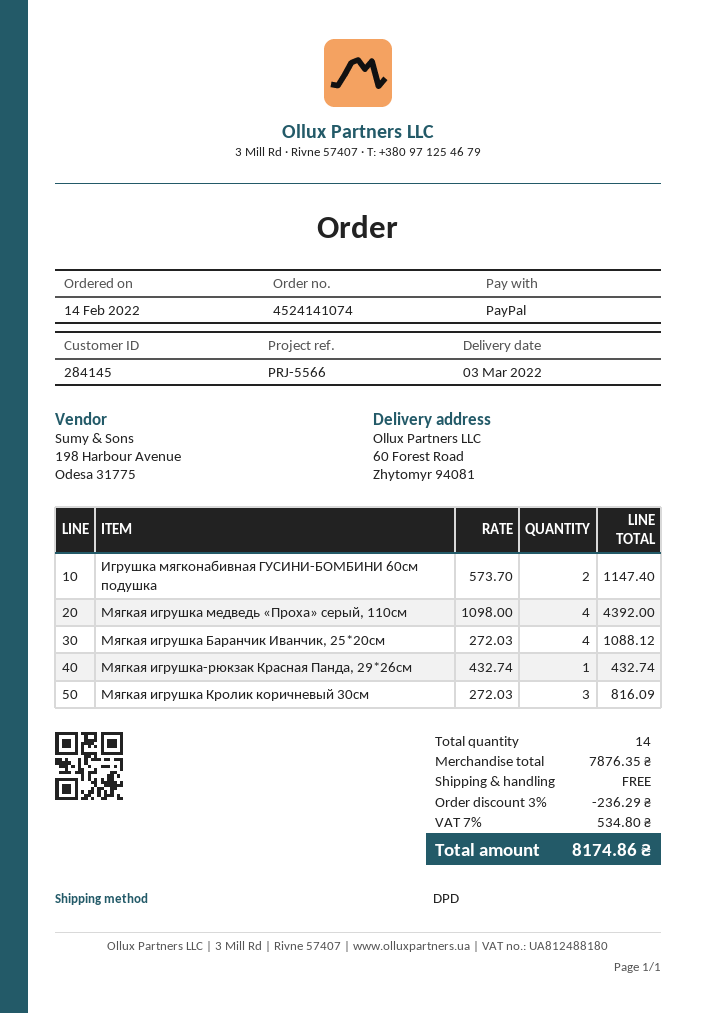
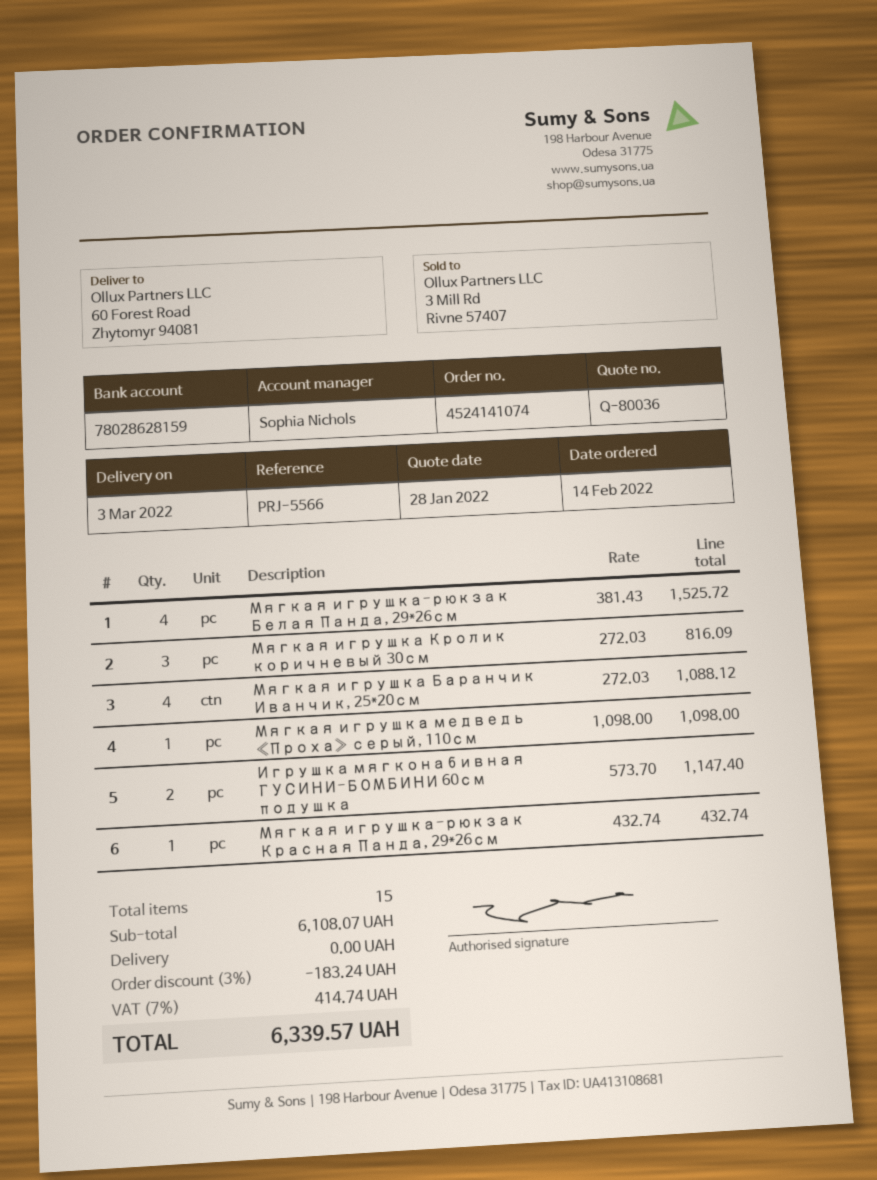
Мягкая игрушка медведь «Проха» серый, 110см: 4 x 1098.00 = 4392.00 -> 1 x 1098.00 = 1098.00
Мягкая игрушка-рюкзак Белая Панда, 29*26см: none -> 4 x 381.43 = 1525.72
total quantity: 14 -> 15
subtotal: 7876.35 -> 6108.07
discount: 3% = 236.29 -> 3% = 183.24
tax: 7% = 534.80 -> 7% = 414.74
total: 8174.86 -> 6339.57

